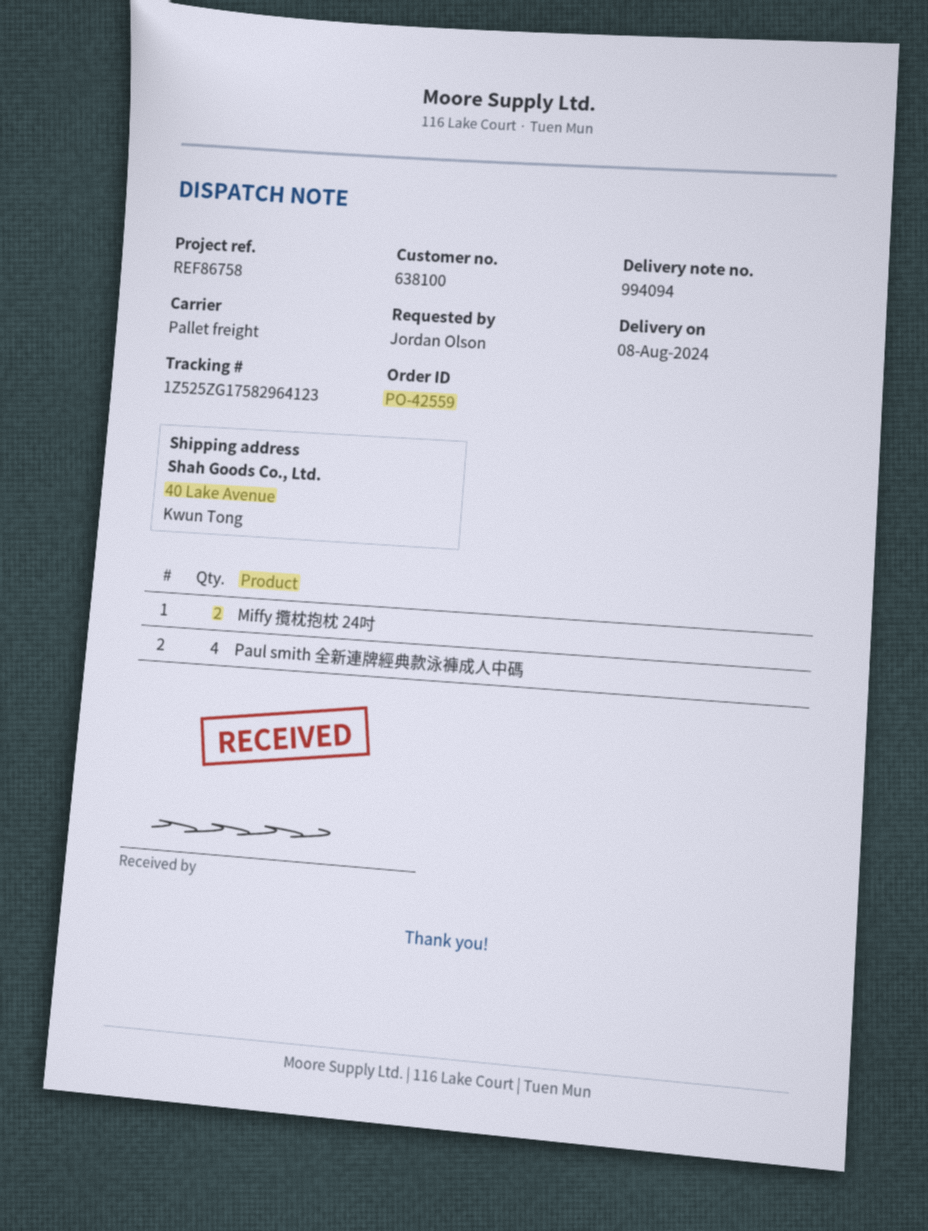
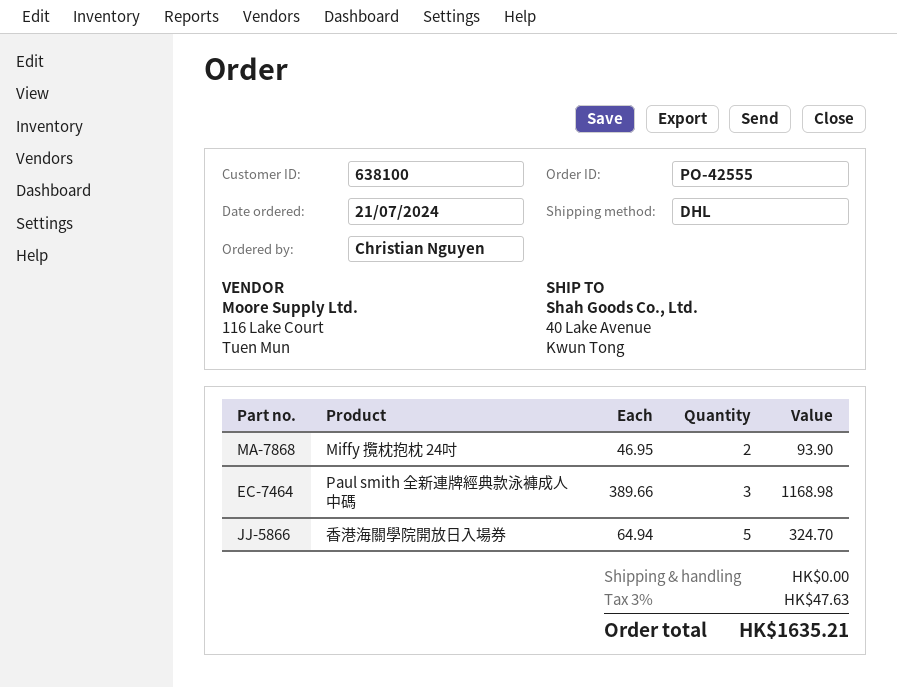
order number: PO-42559 -> PO-42555
ordered by: Jordan Olson -> Christian Nguyen
shipping method: pallet freight -> DHL
Paul smith 全新連牌經典款泳褲成人中碼: 4 -> 3
香港海關學院開放日入場券: none -> 5

